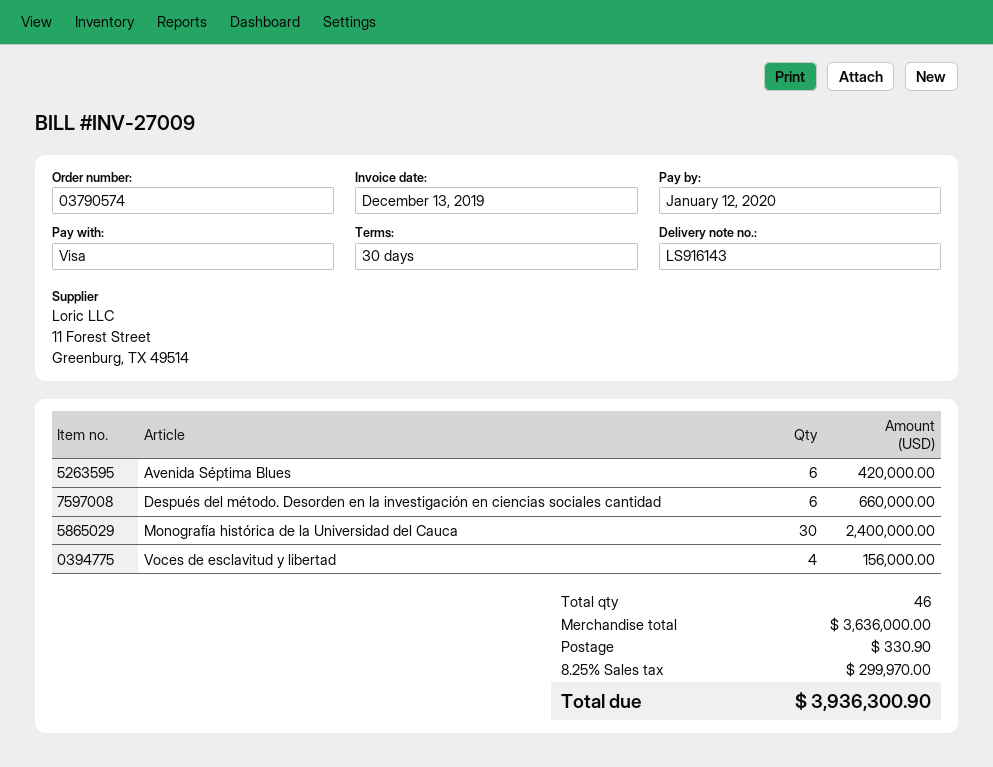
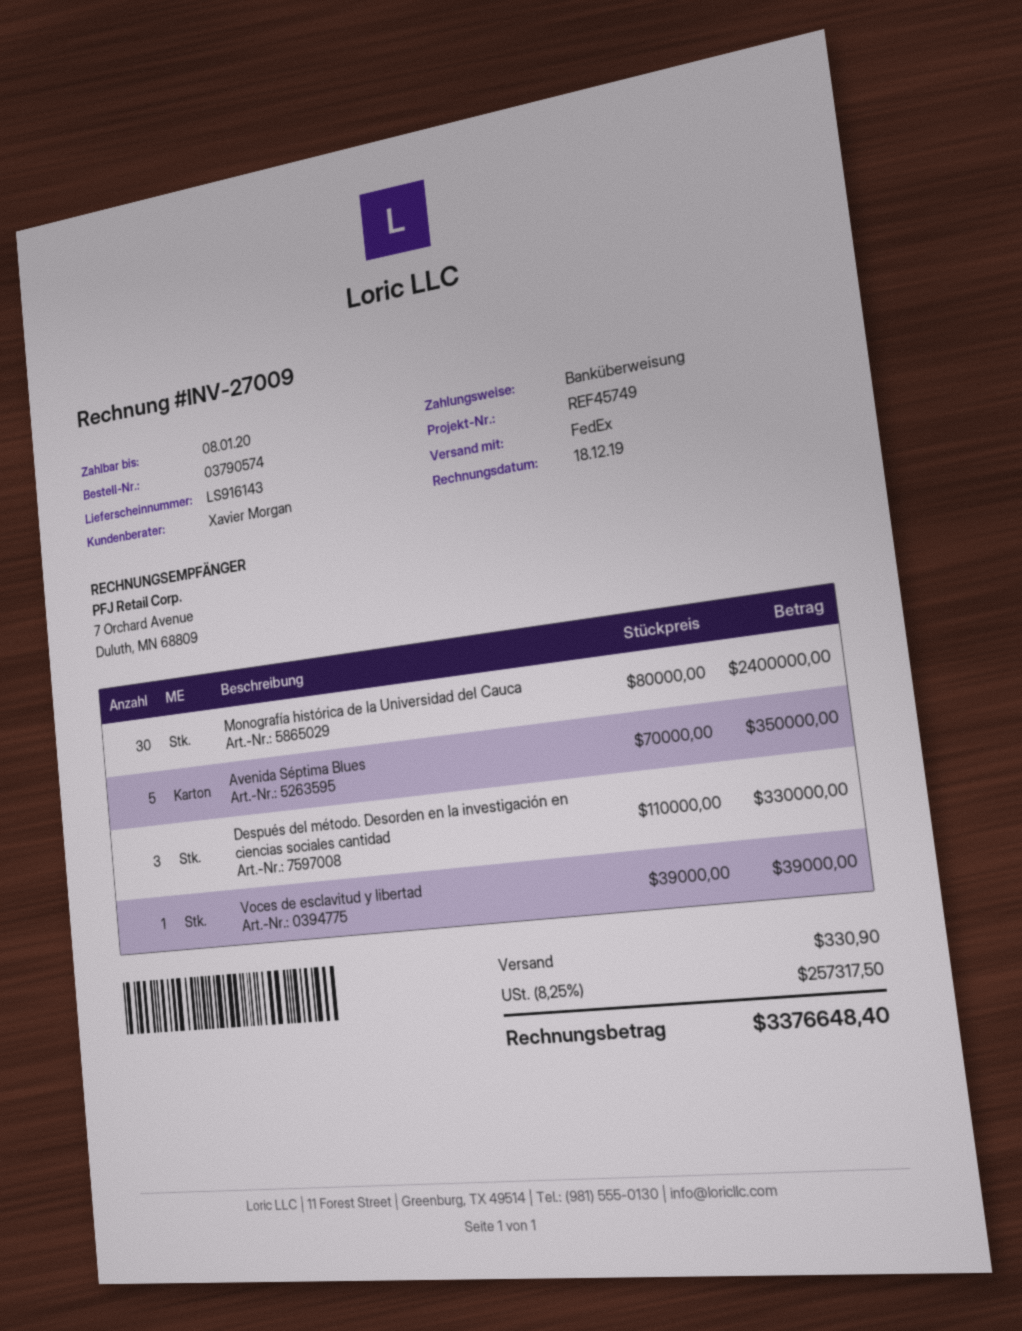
invoice date: 2019-12-13 -> 2019-12-18
due date: 2020-01-12 -> 2020-01-08
payment method: Visa -> bank transfer
Avenida Séptima Blues: 6 for 420000.00 -> 5 for 350000.00
Después del método. Desorden en la investigación en ciencias sociales cantidad: 6 for 660000.00 -> 3 for 330000.00
Voces de esclavitud y libertad: 4 for 156000.00 -> 1 for 39000.00
tax: 8.25% = 299970.00 -> 8.25% = 257317.50
total: 3936300.90 -> 3376648.40

